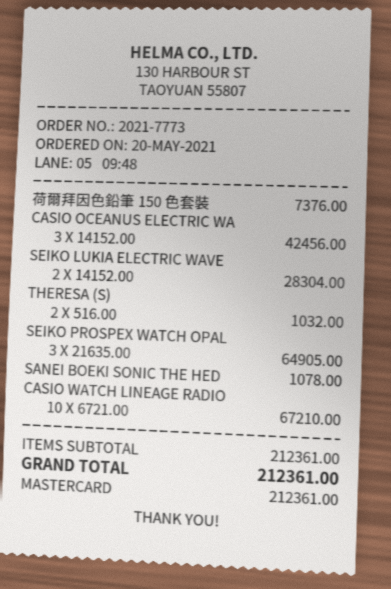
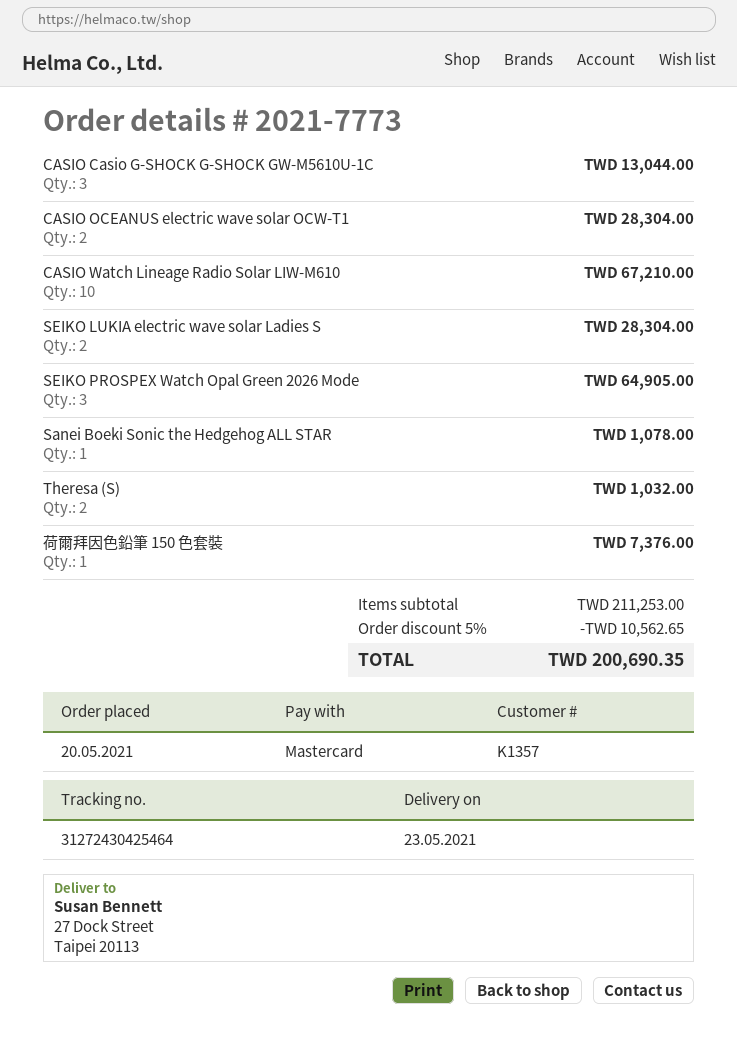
CASIO OCEANUS ELECTRIC WA: 3 for 42456.00 -> 2 for 28304.00
CASIO Casio G-SHOCK G-SHOCK GW-M5610U-1C: none -> 3 for 13044.00
subtotal: 212361.00 -> 211253.00
discount: none -> 5% = 10562.65
total: 212361.00 -> 200690.35

